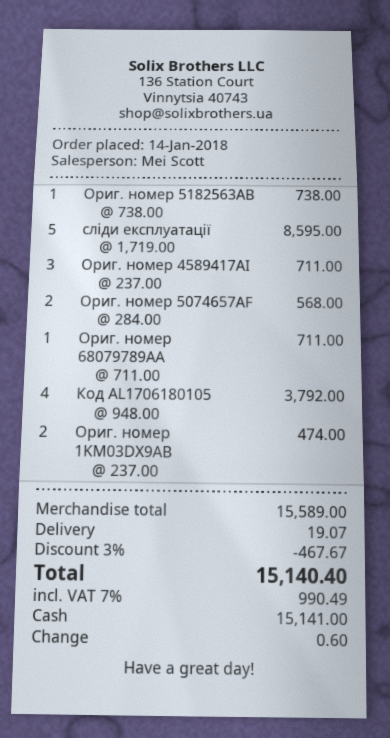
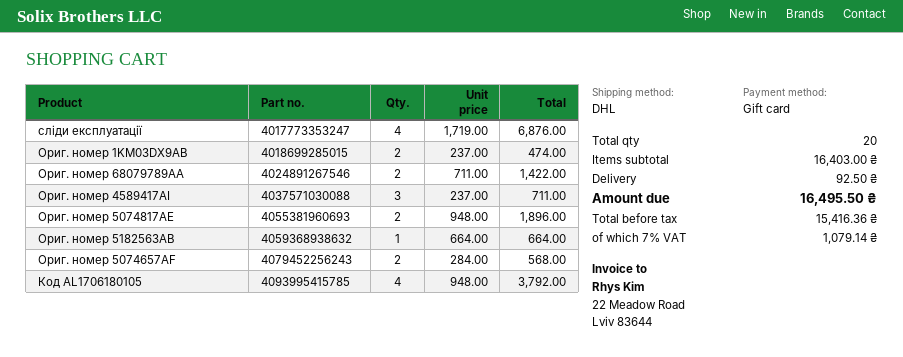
payment method: cash -> gift card
Ориг. номер 5182563AB: 1 x 738.00 = 738.00 -> 1 x 664.00 = 664.00
сліди експлуатації: 5 x 1719.00 = 8595.00 -> 4 x 1719.00 = 6876.00
Ориг. номер 68079789AA: 1 x 711.00 = 711.00 -> 2 x 711.00 = 1422.00
Ориг. номер 5074817AE: none -> 2 x 948.00 = 1896.00
subtotal: 15589.00 -> 16403.00
discount: 3% = 467.67 -> none
shipping: 19.07 -> 92.50
tax: 7% = 990.49 -> 7% = 1079.14
total: 15140.40 -> 16495.50

